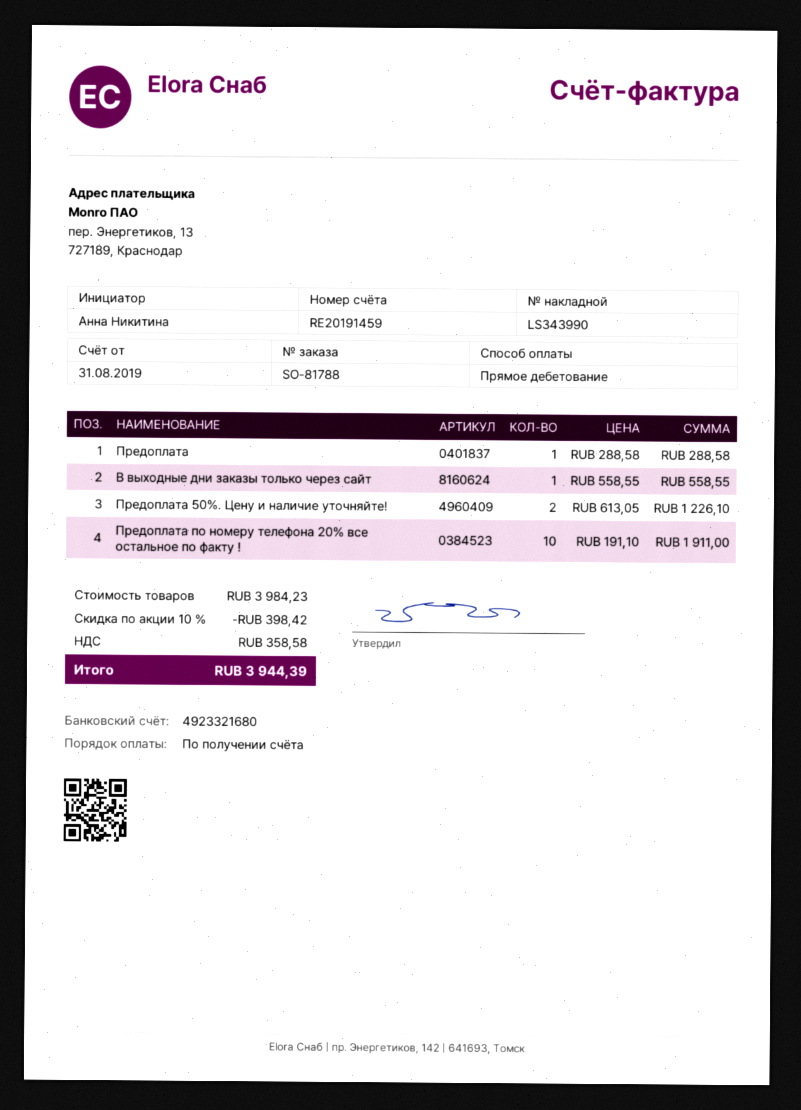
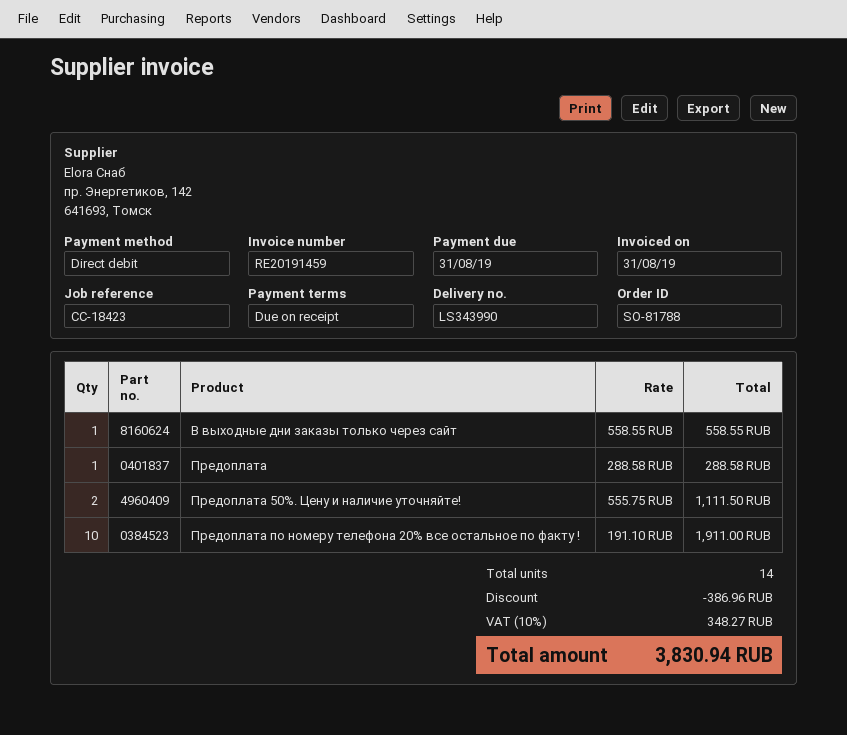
Предоплата 50%. Цену и наличие уточняйте!: 2 x 613.05 = 1226.10 -> 2 x 555.75 = 1111.50
discount: 398.42 -> 386.96
tax: 358.58 -> 348.27
total: 3944.39 -> 3830.94

